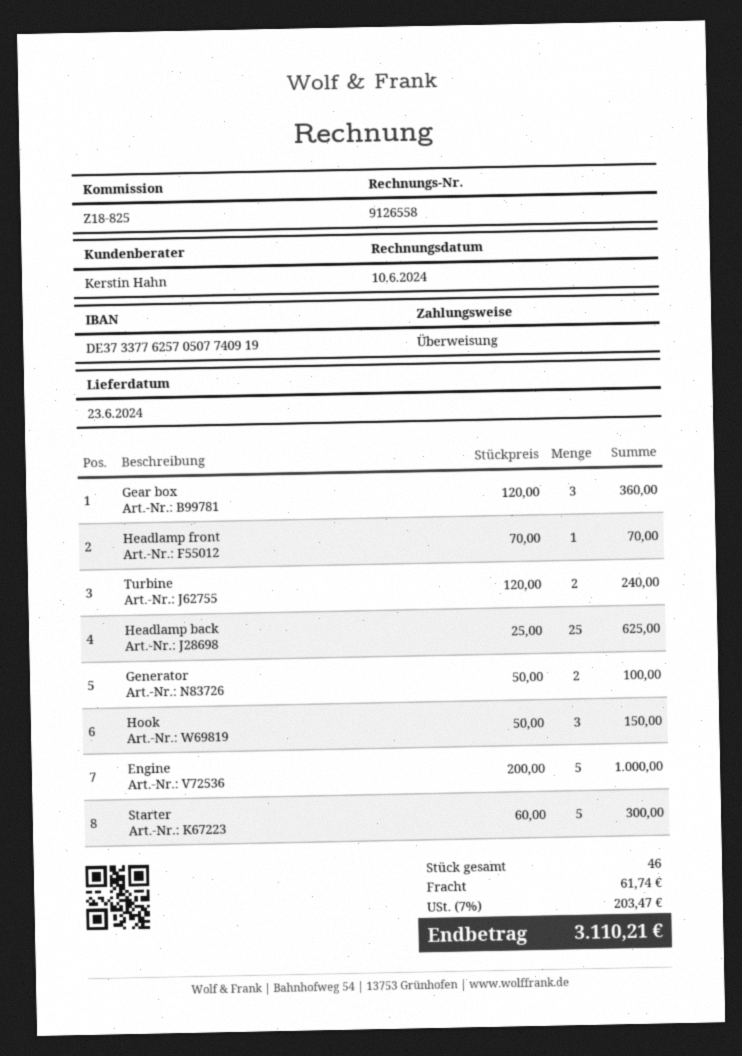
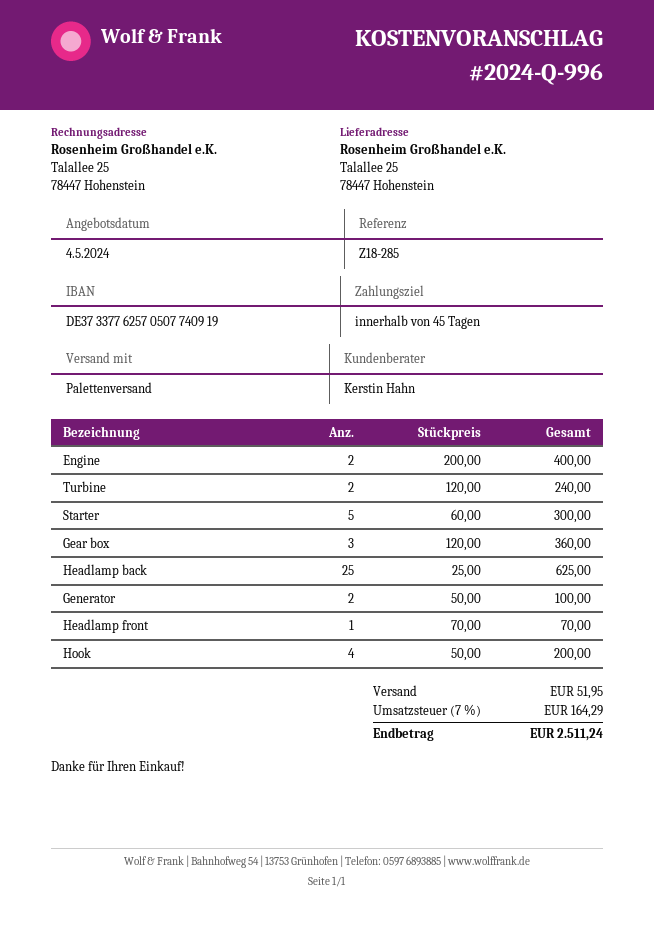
reference: Z18-825 -> Z18-285
Hook: 3 x 50.00 = 150.00 -> 4 x 50.00 = 200.00
Engine: 5 x 200.00 = 1000.00 -> 2 x 200.00 = 400.00
shipping: 61.74 -> 51.95
tax: 7% = 203.47 -> 7% = 164.29
total: 3110.21 -> 2511.24

